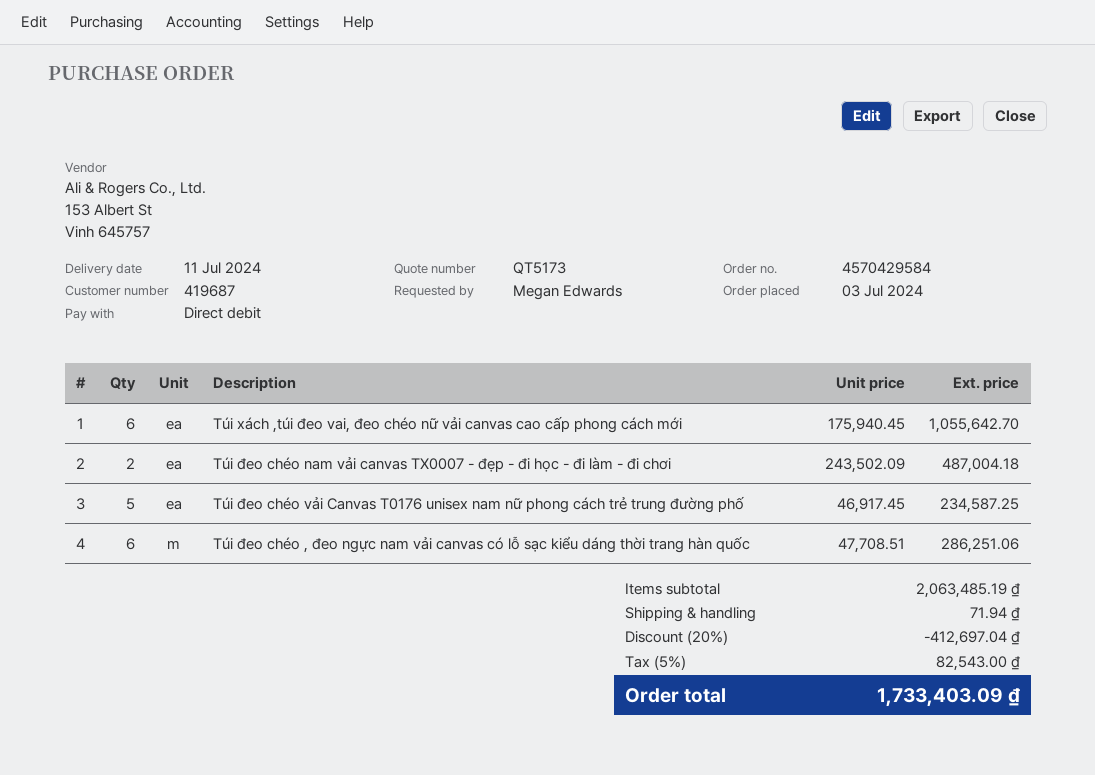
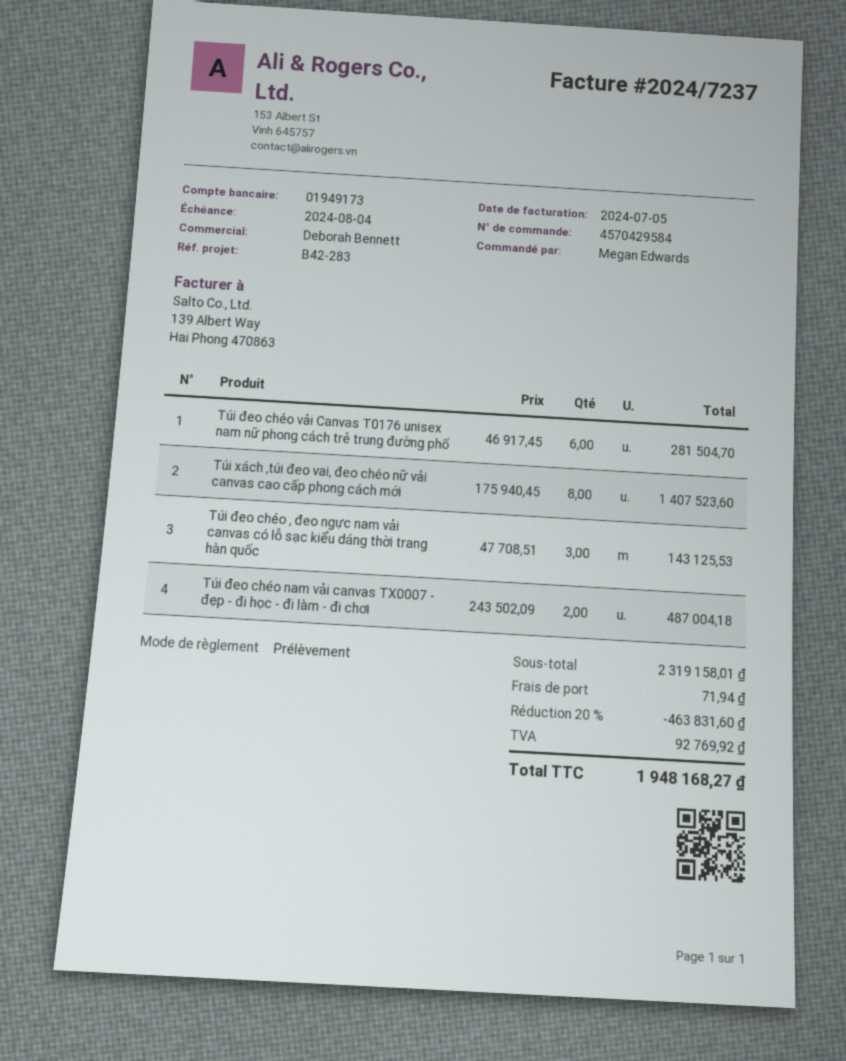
Túi xách ,túi đeo vai, đeo chéo nữ vải canvas cao cấp phong cách mới: 6 x 175940.45 = 1055642.70 -> 8 x 175940.45 = 1407523.60
Túi đeo chéo vải Canvas T0176 unisex nam nữ phong cách trẻ trung đường phố: 5 x 46917.45 = 234587.25 -> 6 x 46917.45 = 281504.70
Túi đeo chéo , đeo ngực nam vải canvas có lỗ sạc kiểu dáng thời trang hàn quốc: 6 x 47708.51 = 286251.06 -> 3 x 47708.51 = 143125.53
subtotal: 2063485.19 -> 2319158.01
discount: 20% = 412697.04 -> 20% = 463831.60
tax: 82543.00 -> 92769.92
total: 1733403.09 -> 1948168.27

